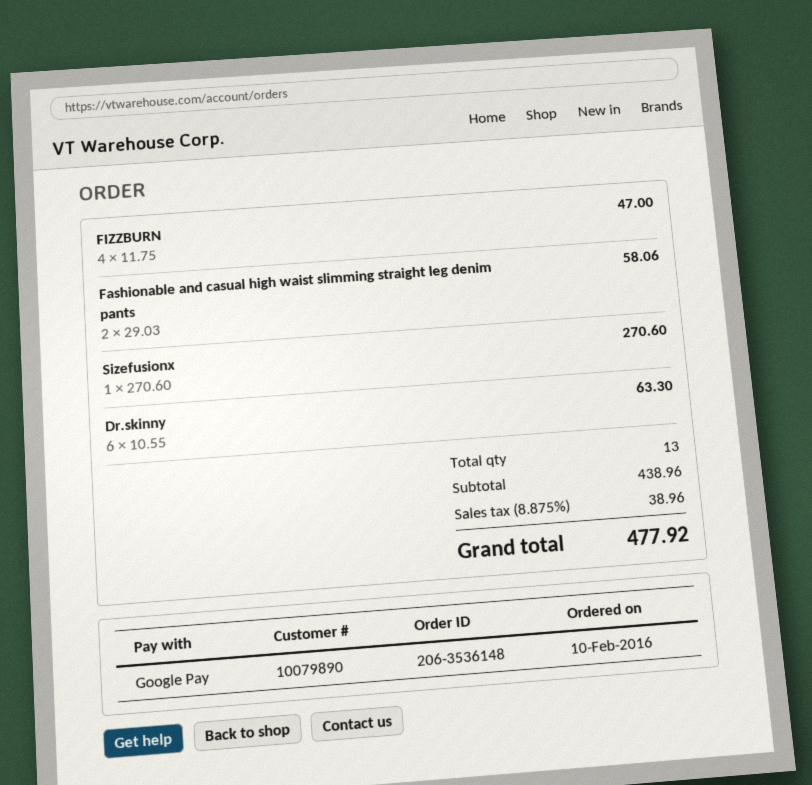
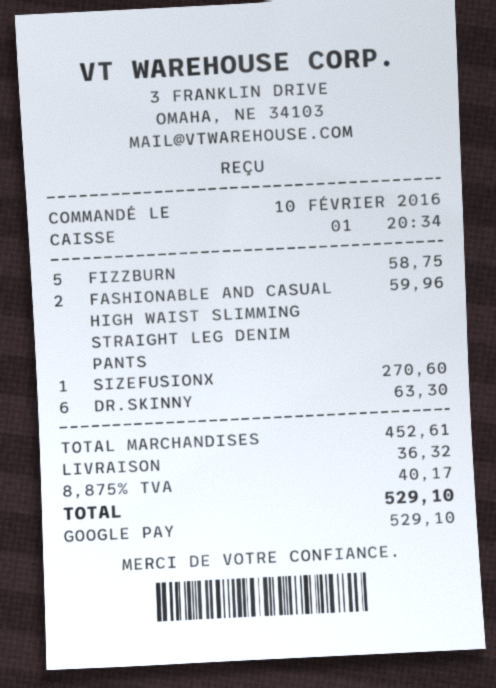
FIZZBURN: 4 for 47.00 -> 5 for 58.75
Fashionable and casual high waist slimming straight leg denim pants: 2 for 58.06 -> 2 for 59.96
subtotal: 438.96 -> 452.61
shipping: none -> 36.32
tax: 8.875% = 38.96 -> 8.875% = 40.17
total: 477.92 -> 529.10

